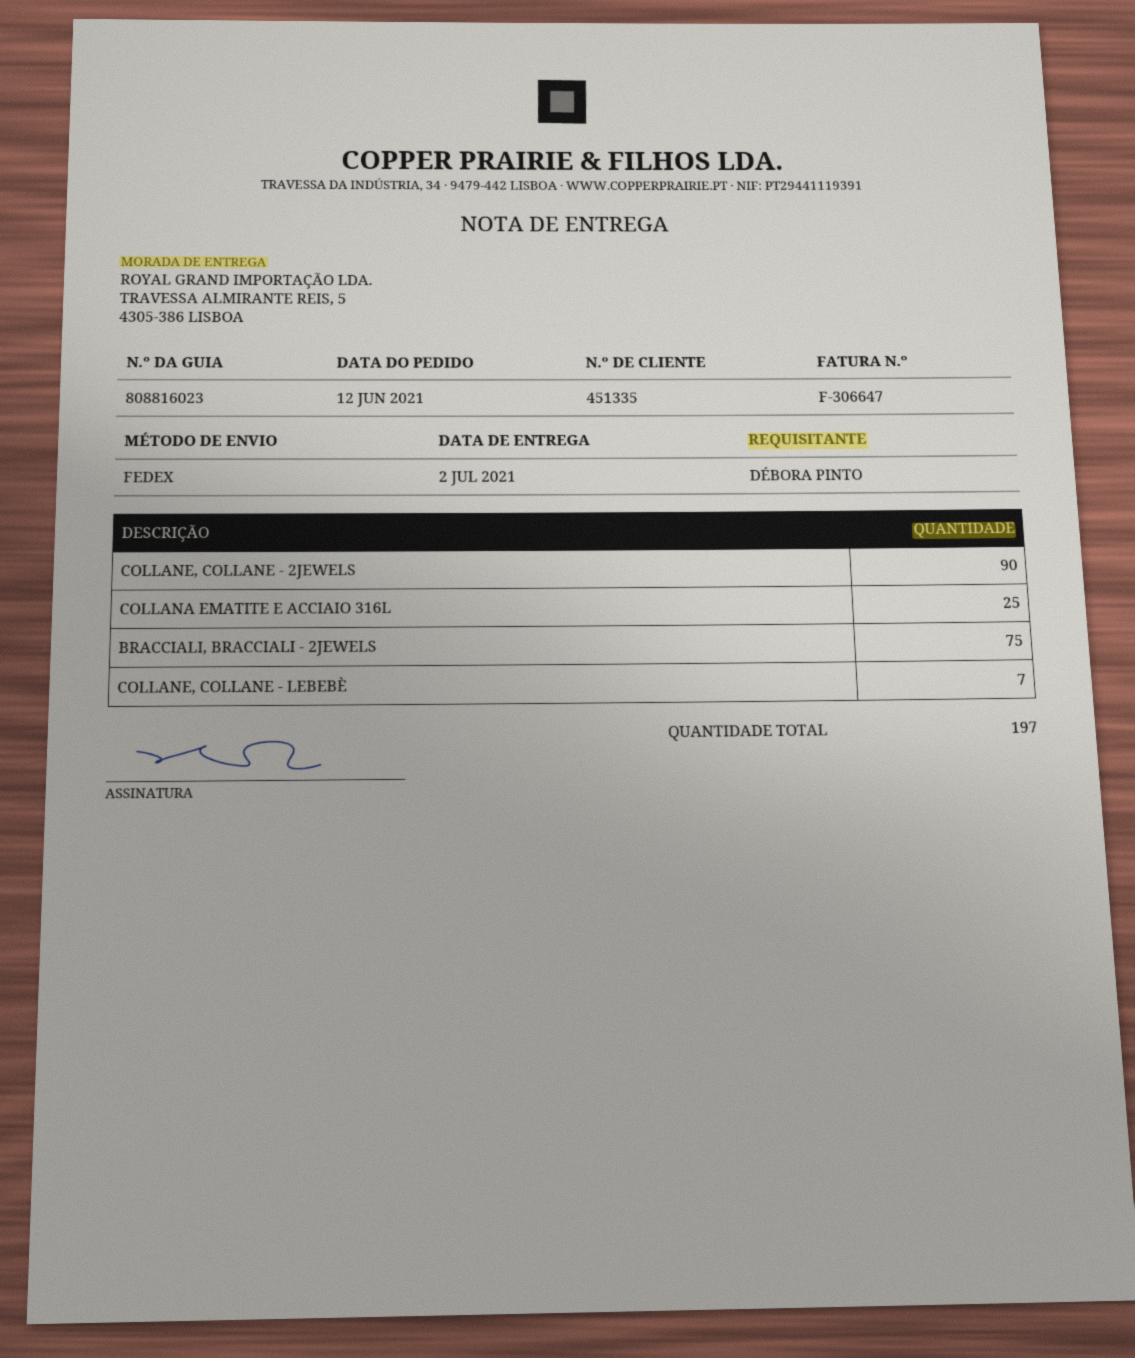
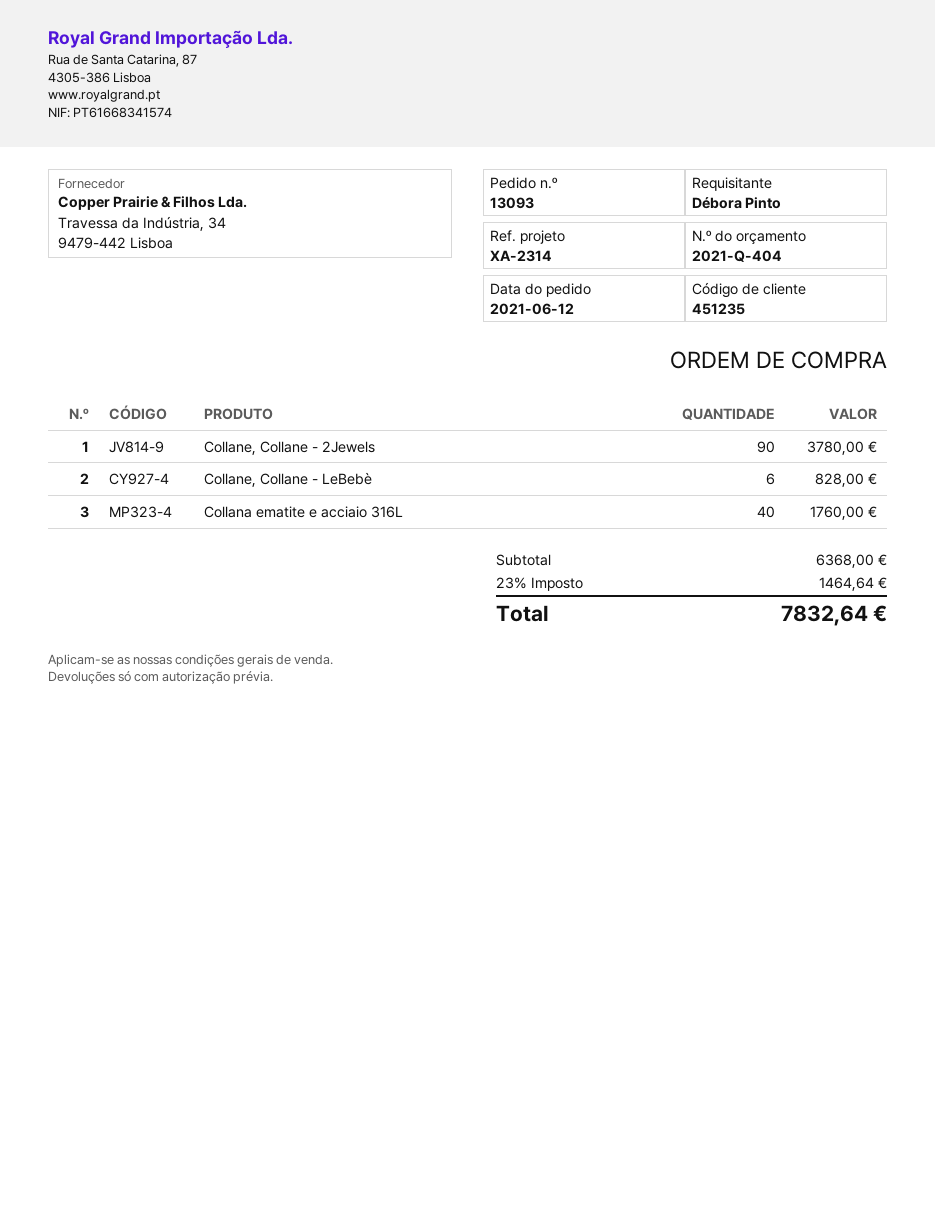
customer number: 451335 -> 451235
COLLANA EMATITE E ACCIAIO 316L: 25 -> 40
BRACCIALI, BRACCIALI - 2JEWELS: 75 -> none
COLLANE, COLLANE - LEBEBÈ: 7 -> 6

